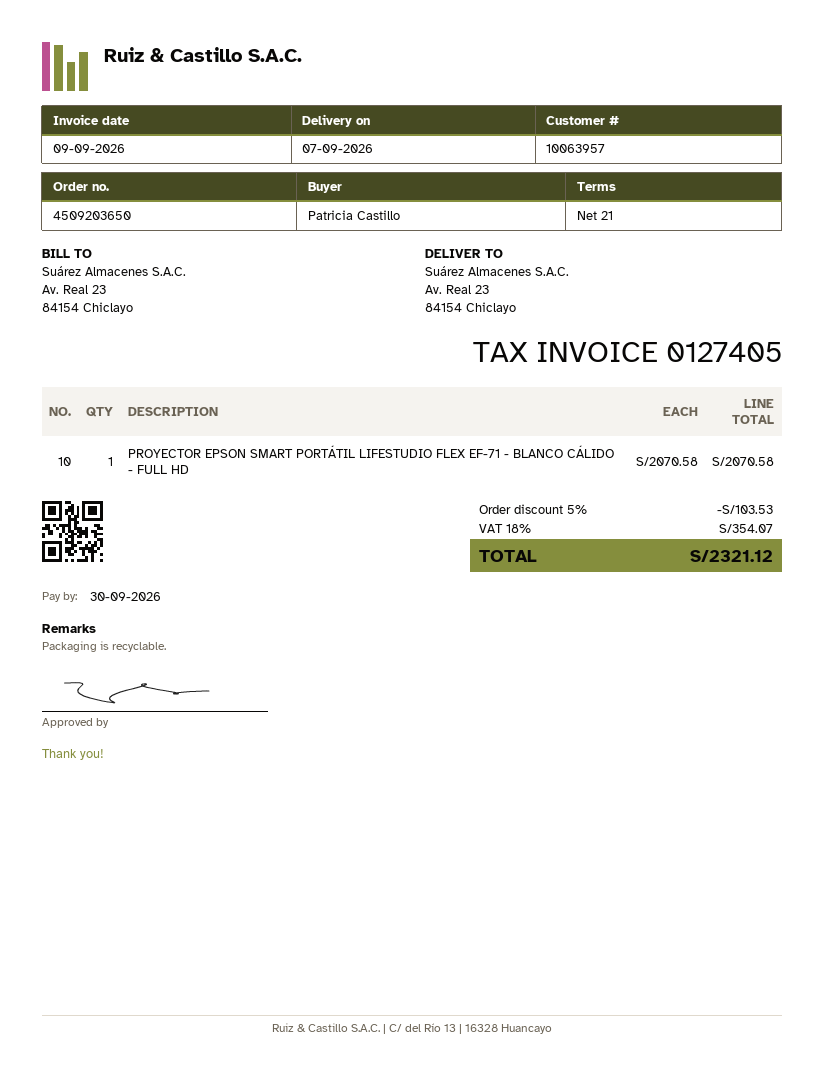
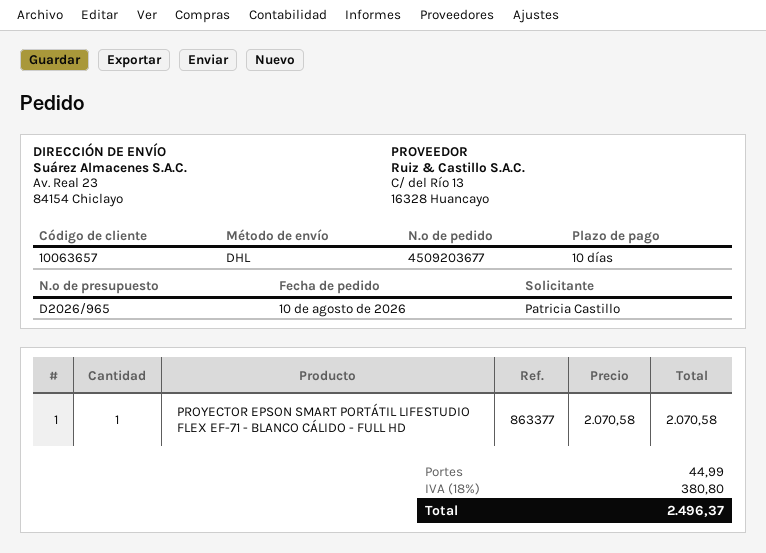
order number: 4509203650 -> 4509203677
payment terms: 21 days -> 10 days
customer number: 10063957 -> 10063657
discount: 5% = 103.53 -> none
shipping: none -> 44.99
tax: 18% = 354.07 -> 18% = 380.80
total: 2321.12 -> 2496.37

